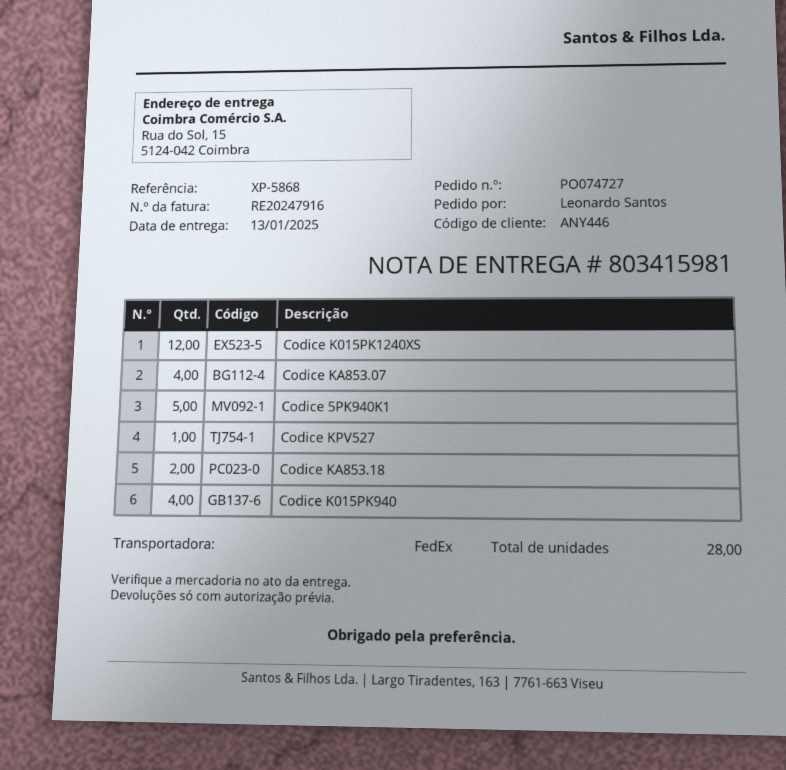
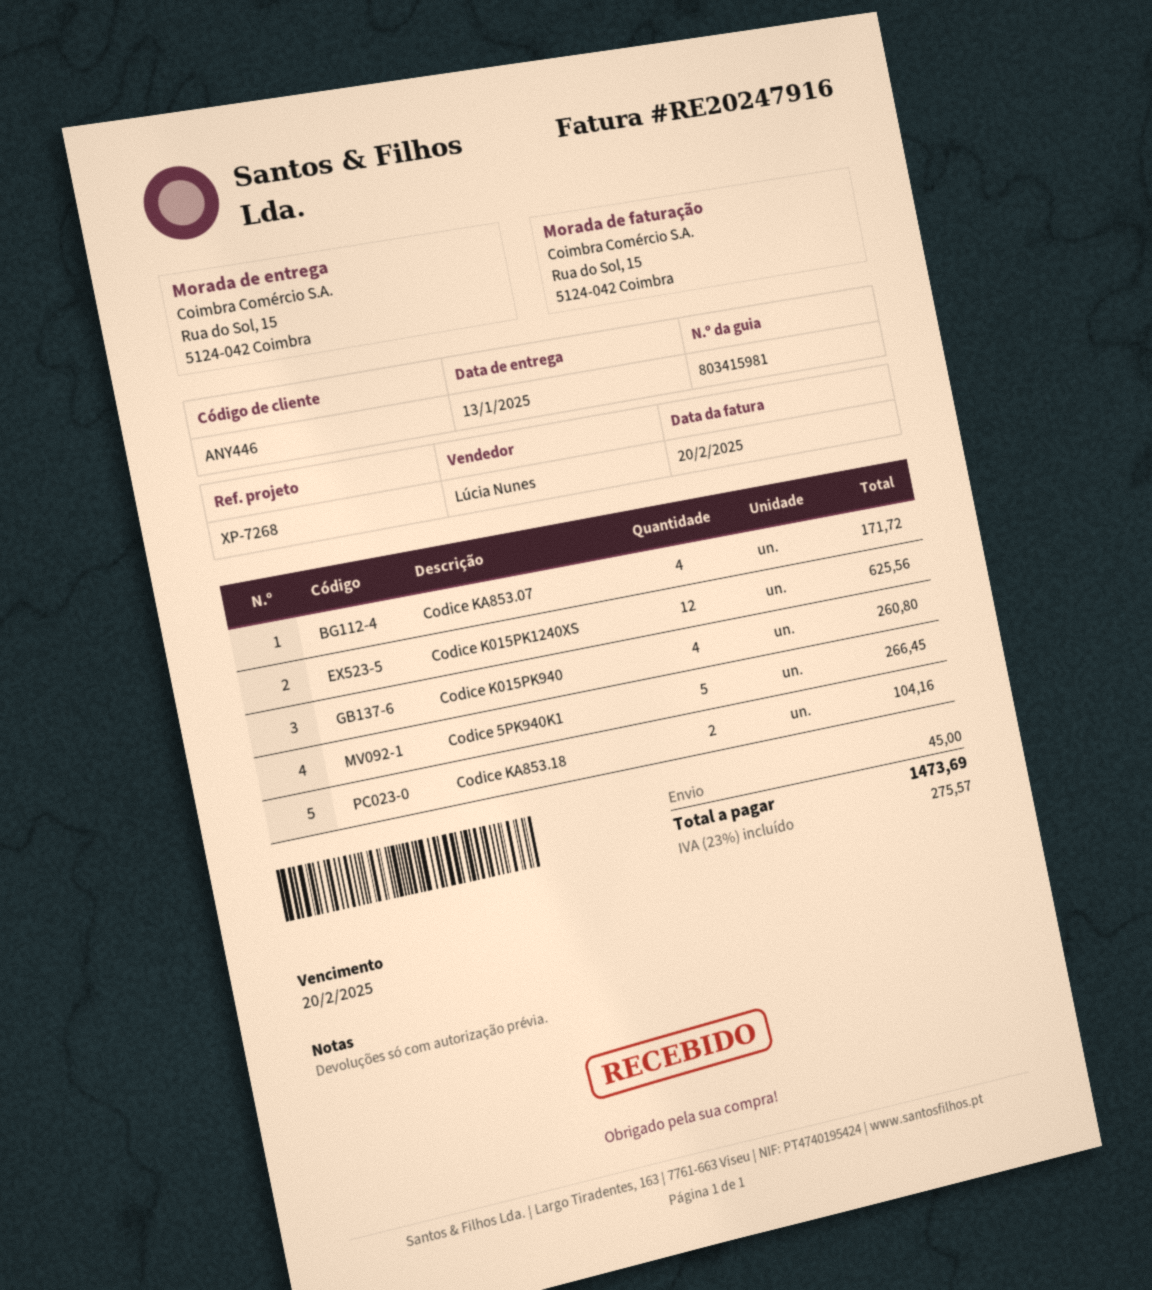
reference: XP-5868 -> XP-7268
Codice KPV527: 1 -> none

